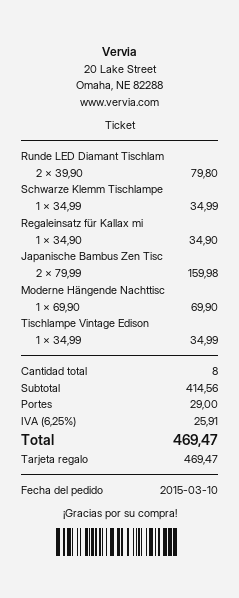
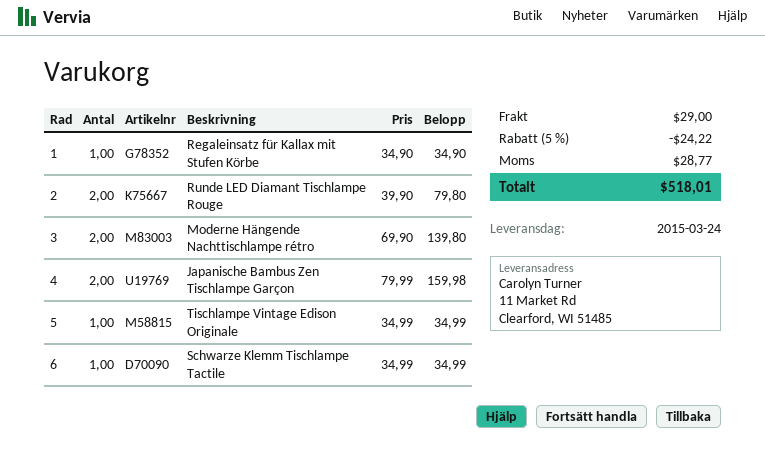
Moderne Hängende Nachttisc: 1 x 69.90 = 69.90 -> 2 x 69.90 = 139.80
discount: none -> 5% = 24.22
tax: 25.91 -> 28.77
total: 469.47 -> 518.01

